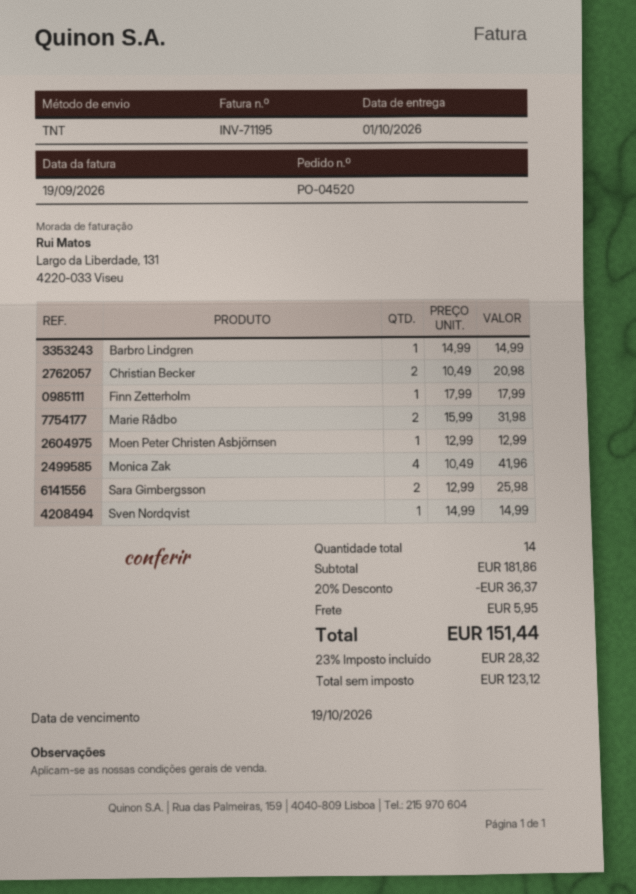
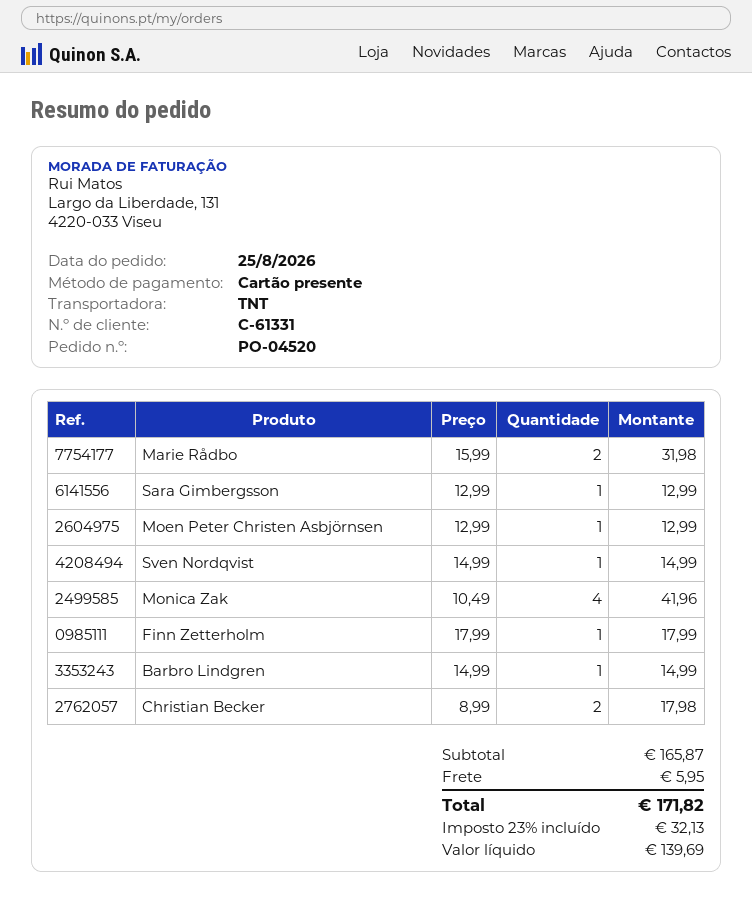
Christian Becker: 2 x 10.49 = 20.98 -> 2 x 8.99 = 17.98
Sara Gimbergsson: 2 x 12.99 = 25.98 -> 1 x 12.99 = 12.99
subtotal: 181.86 -> 165.87
discount: 20% = 36.37 -> none
net: 123.12 -> 139.69
tax: 23% = 28.32 -> 23% = 32.13
total: 151.44 -> 171.82

